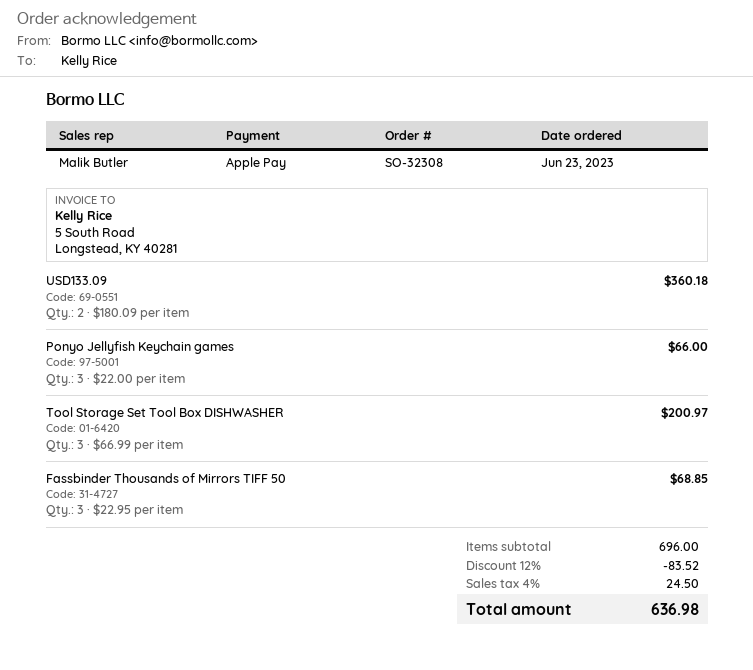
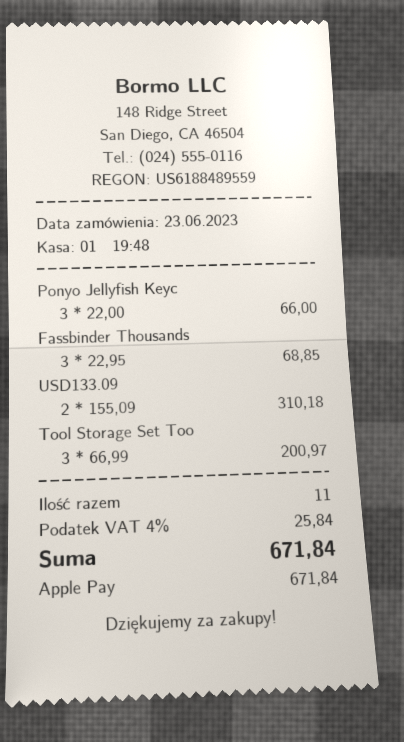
USD133.09: 2 x 180.09 = 360.18 -> 2 x 155.09 = 310.18
discount: 12% = 83.52 -> none
tax: 4% = 24.50 -> 4% = 25.84
total: 636.98 -> 671.84

